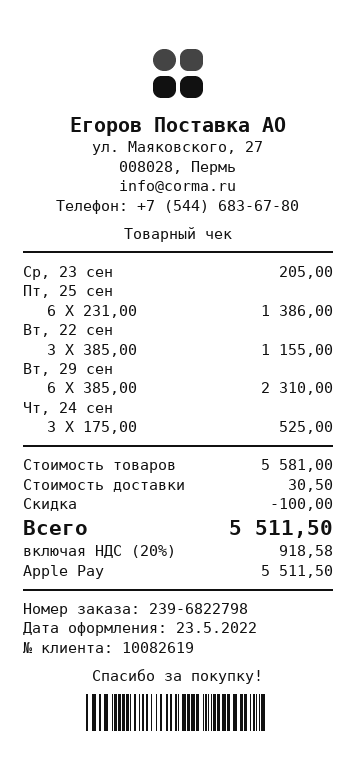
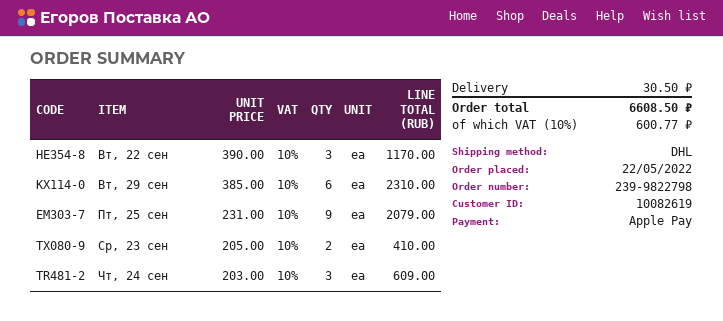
order number: 239-6822798 -> 239-9822798
order date: 2022-05-23 -> 2022-05-22
Ср, 23 сен: 1 x 205.00 = 205.00 -> 2 x 205.00 = 410.00
Пт, 25 сен: 6 x 231.00 = 1386.00 -> 9 x 231.00 = 2079.00
Вт, 22 сен: 3 x 385.00 = 1155.00 -> 3 x 390.00 = 1170.00
Чт, 24 сен: 3 x 175.00 = 525.00 -> 3 x 203.00 = 609.00
discount: 100.00 -> none
tax: 20% = 918.58 -> 10% = 600.77
total: 5511.50 -> 6608.50

